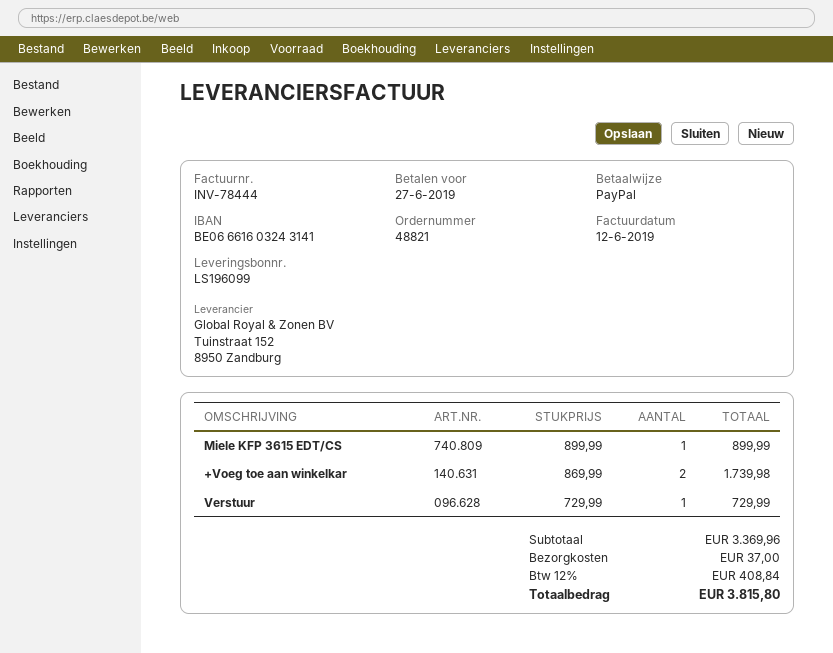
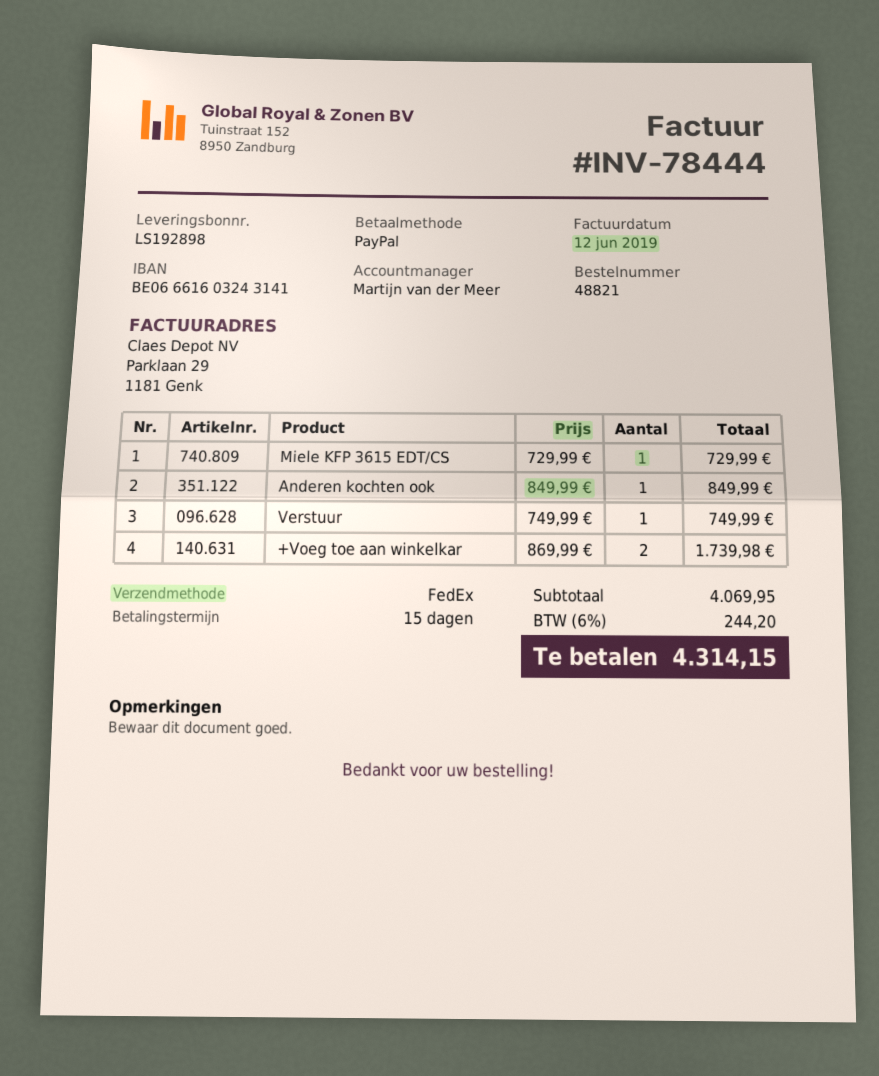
delivery note number: LS196099 -> LS192898
Miele KFP 3615 EDT/CS: 1 x 899.99 = 899.99 -> 1 x 729.99 = 729.99
Verstuur: 1 x 729.99 = 729.99 -> 1 x 749.99 = 749.99
Anderen kochten ook: none -> 1 x 849.99 = 849.99
subtotal: 3369.96 -> 4069.95
shipping: 37.00 -> none
tax: 12% = 408.84 -> 6% = 244.20
total: 3815.80 -> 4314.15

